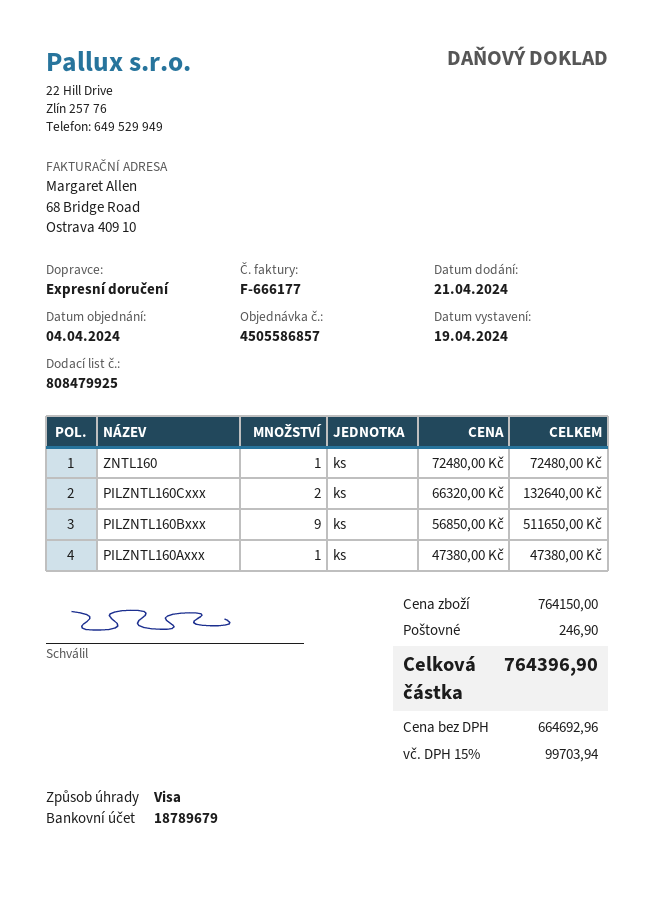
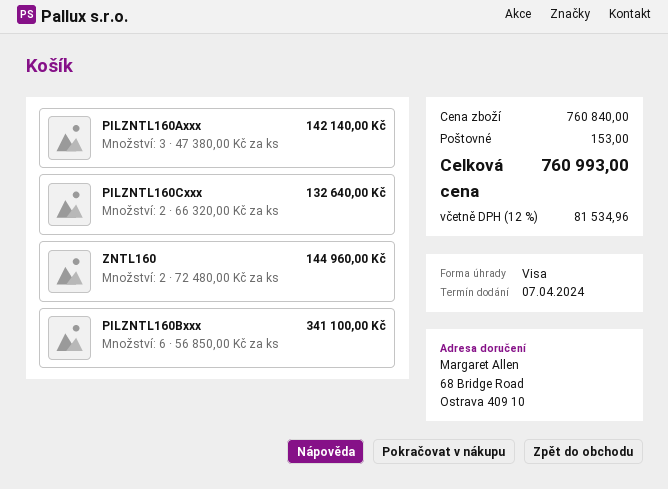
delivery date: 2024-04-21 -> 2024-04-07
ZNTL160: 1 x 72480.00 = 72480.00 -> 2 x 72480.00 = 144960.00
PILZNTL160Bxxx: 9 x 56850.00 = 511650.00 -> 6 x 56850.00 = 341100.00
PILZNTL160Axxx: 1 x 47380.00 = 47380.00 -> 3 x 47380.00 = 142140.00
subtotal: 764150.00 -> 760840.00
shipping: 246.90 -> 153.00
tax: 15% = 99703.94 -> 12% = 81534.96
total: 764396.90 -> 760993.00

